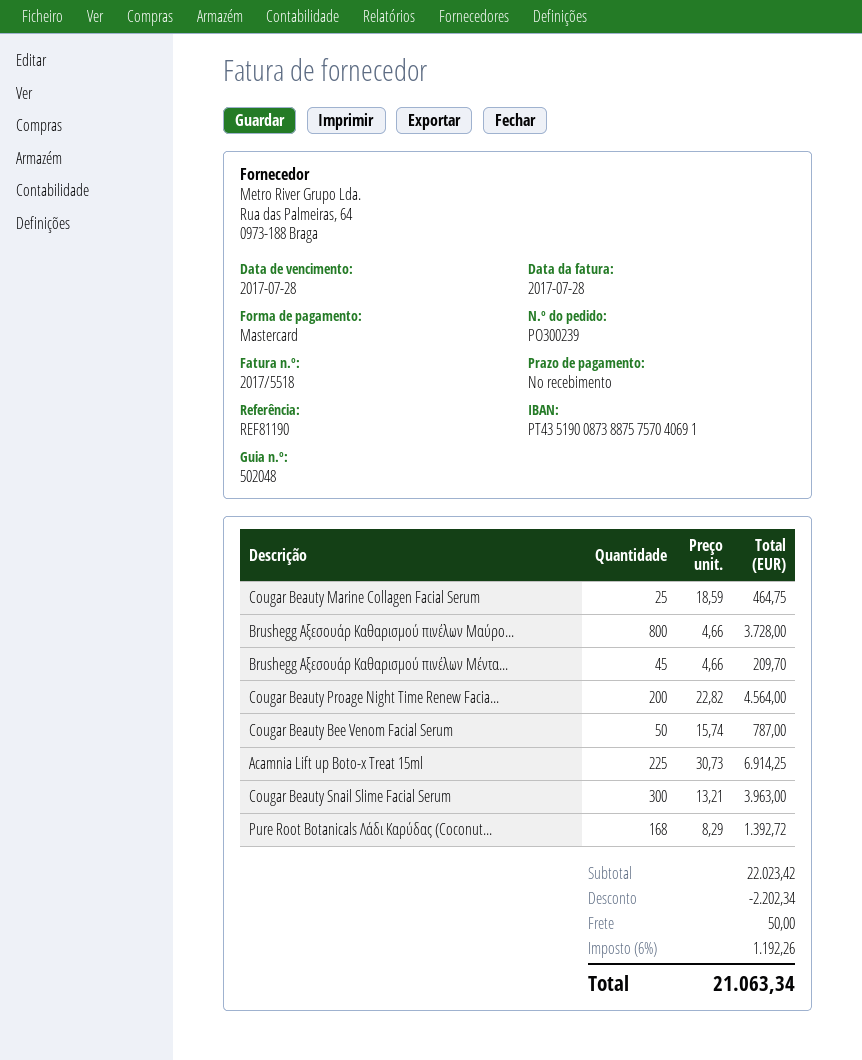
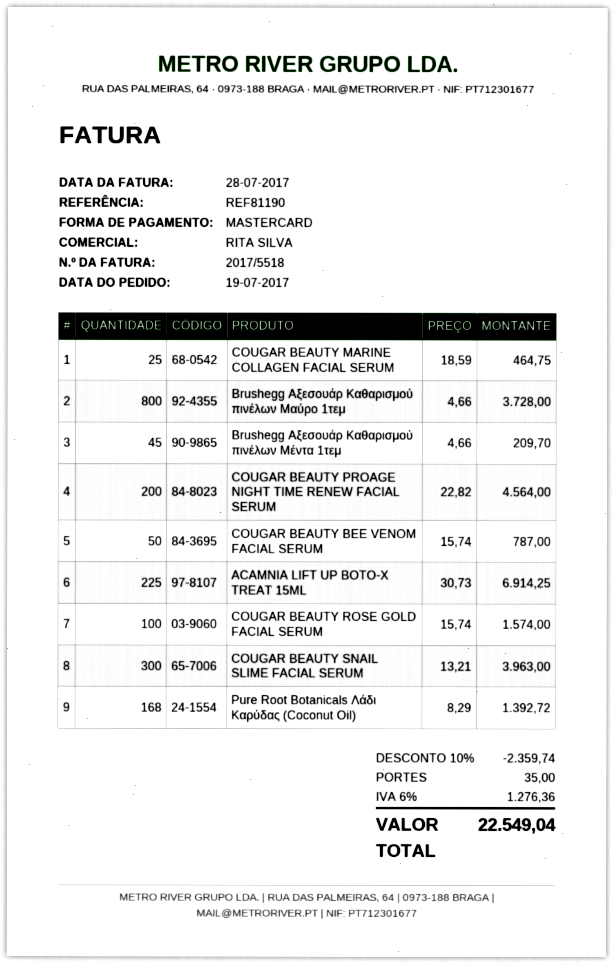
COUGAR BEAUTY ROSE GOLD FACIAL SERUM: none -> 100 x 15.74 = 1574.00
discount: 2202.34 -> 2359.74
shipping: 50.00 -> 35.00
tax: 6% = 1192.26 -> 6% = 1276.36
total: 21063.34 -> 22549.04

